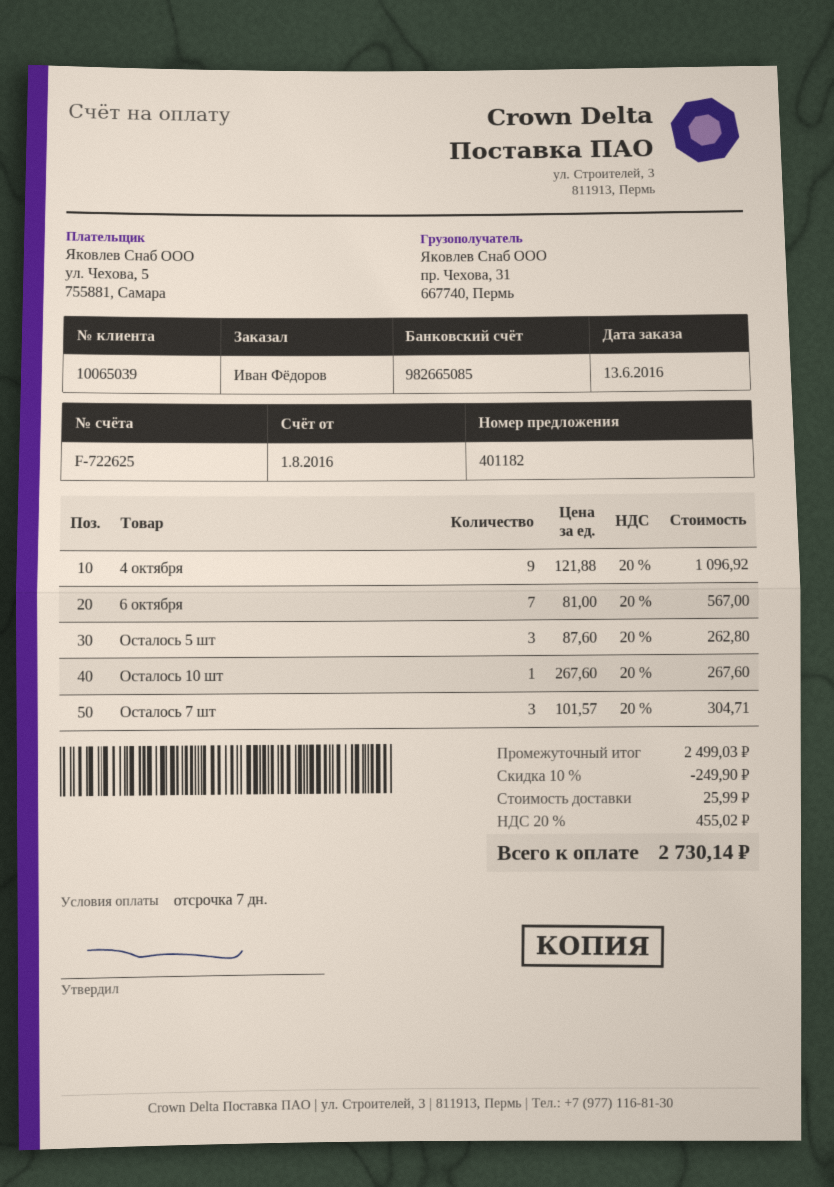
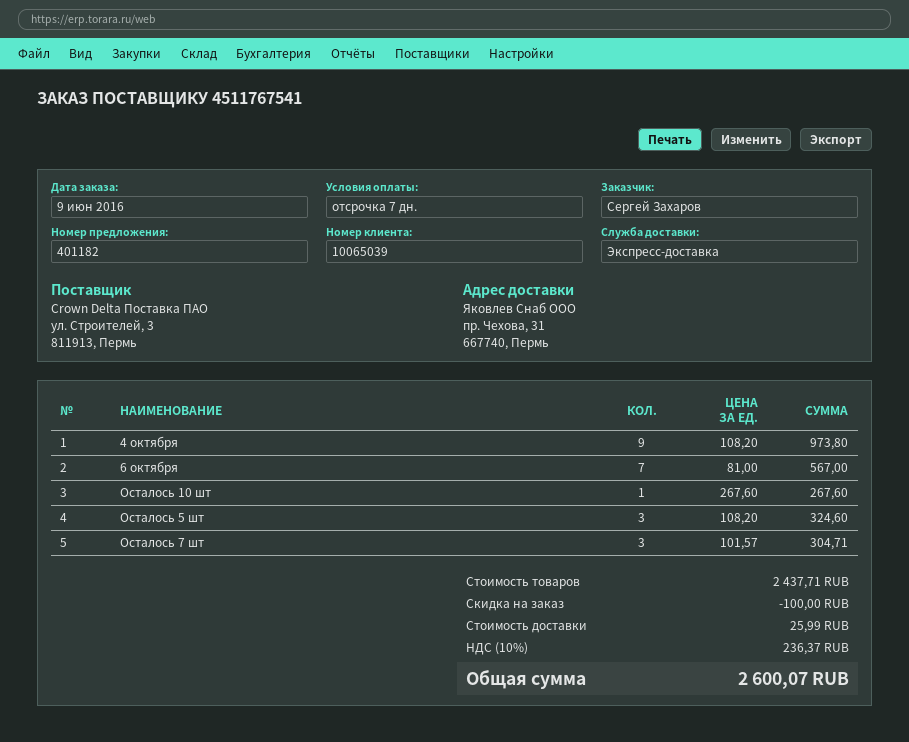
order date: 2016-06-13 -> 2016-06-09
ordered by: Иван Фёдоров -> Сергей Захаров
4 октября: 9 x 121.88 = 1096.92 -> 9 x 108.20 = 973.80
Осталось 5 шт: 3 x 87.60 = 262.80 -> 3 x 108.20 = 324.60
subtotal: 2499.03 -> 2437.71
discount: 249.90 -> 100.00
tax: 20% = 455.02 -> 10% = 236.37
total: 2730.14 -> 2600.07

